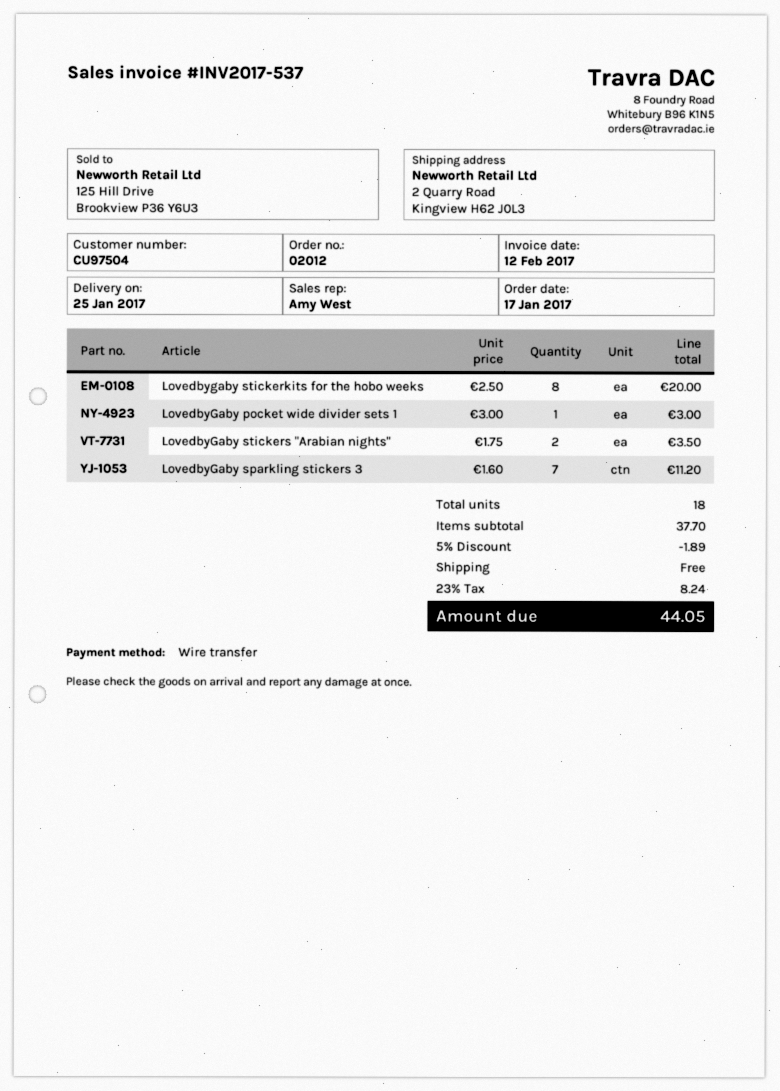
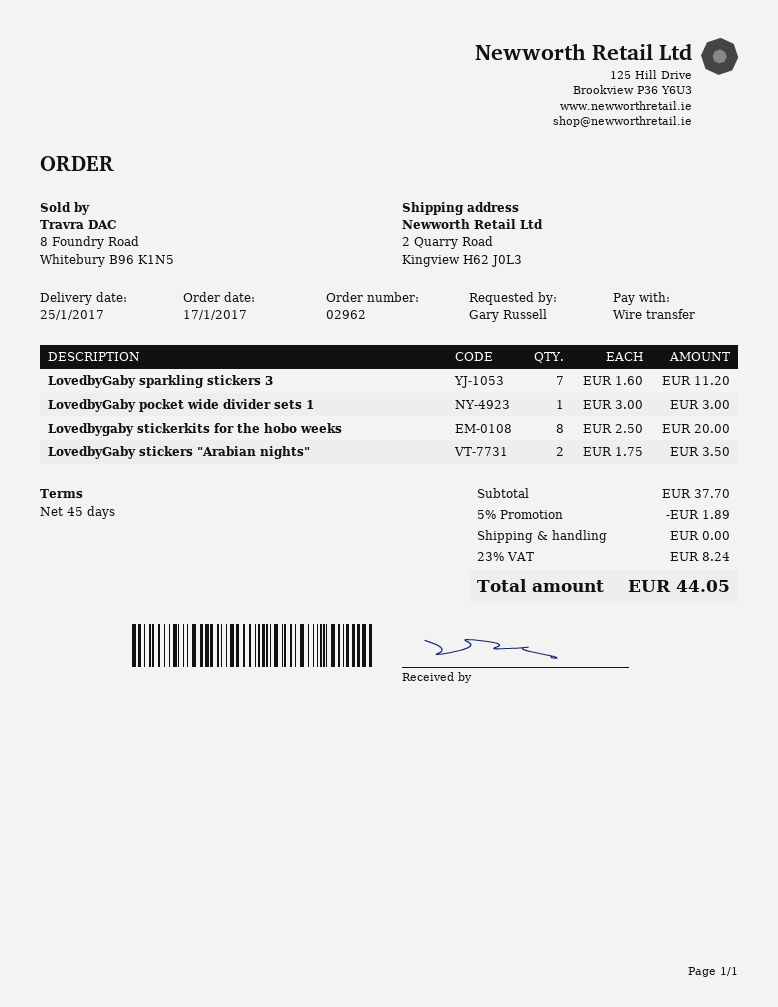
order number: 02012 -> 02962

